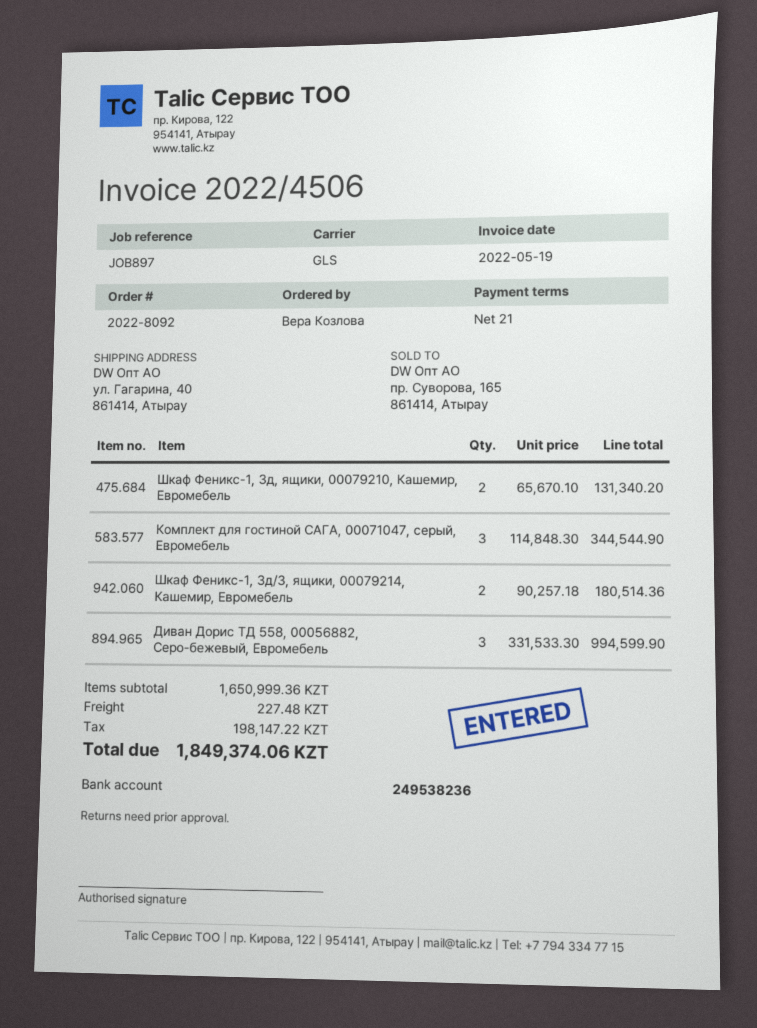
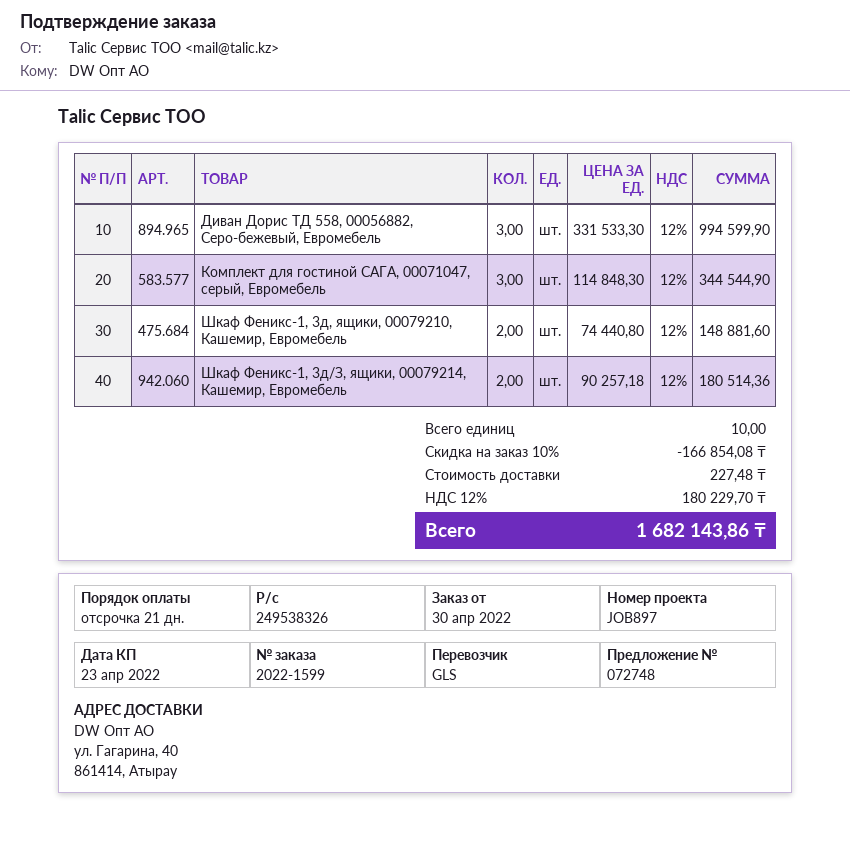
order number: 2022-8092 -> 2022-1599
bank account: 249538236 -> 249538326
Шкаф Феникс-1, 3д, ящики, 00079210, Кашемир, Евромебель: 2 x 65670.10 = 131340.20 -> 2 x 74440.80 = 148881.60
discount: none -> 10% = 166854.08
tax: 198147.22 -> 180229.70
total: 1849374.06 -> 1682143.86

